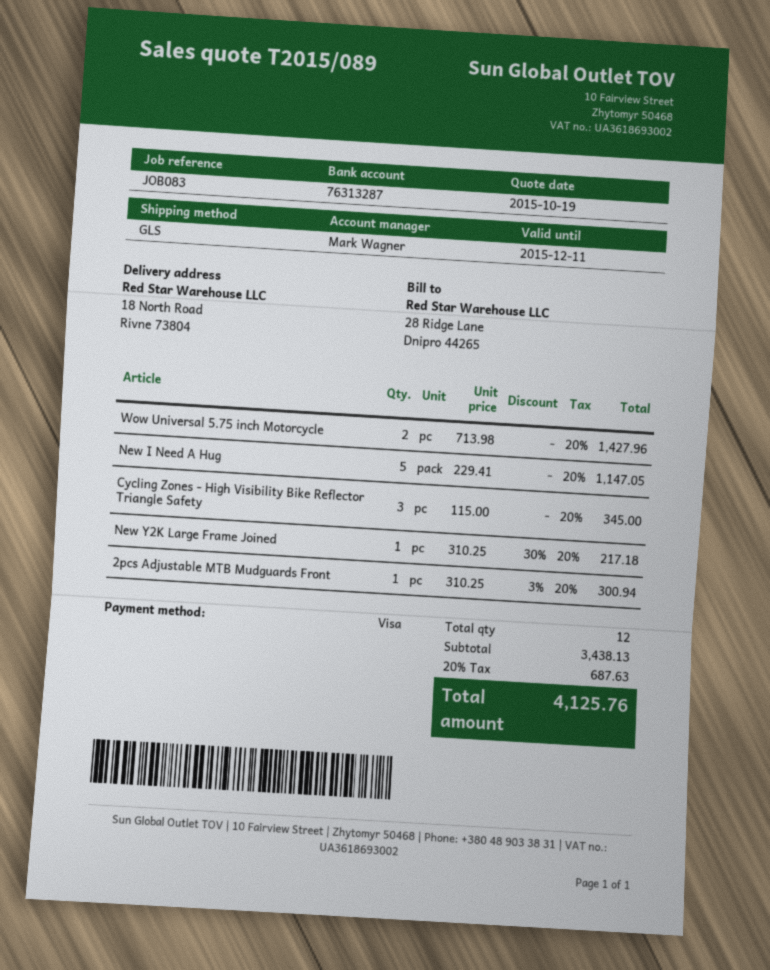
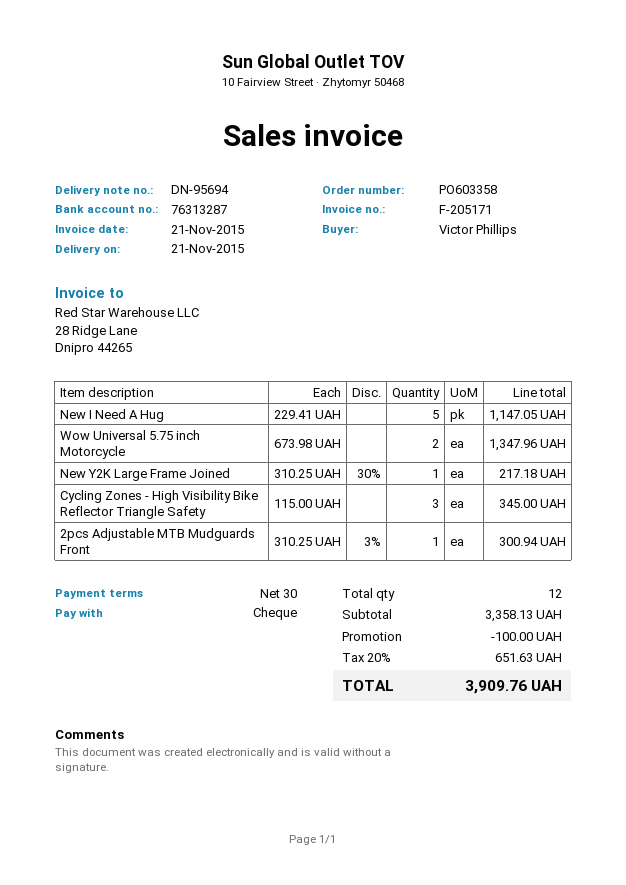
payment method: Visa -> cheque
Wow Universal 5.75 inch Motorcycle: 2 x 713.98 = 1427.96 -> 2 x 673.98 = 1347.96
subtotal: 3438.13 -> 3358.13
discount: none -> 100.00
tax: 20% = 687.63 -> 20% = 651.63
total: 4125.76 -> 3909.76

